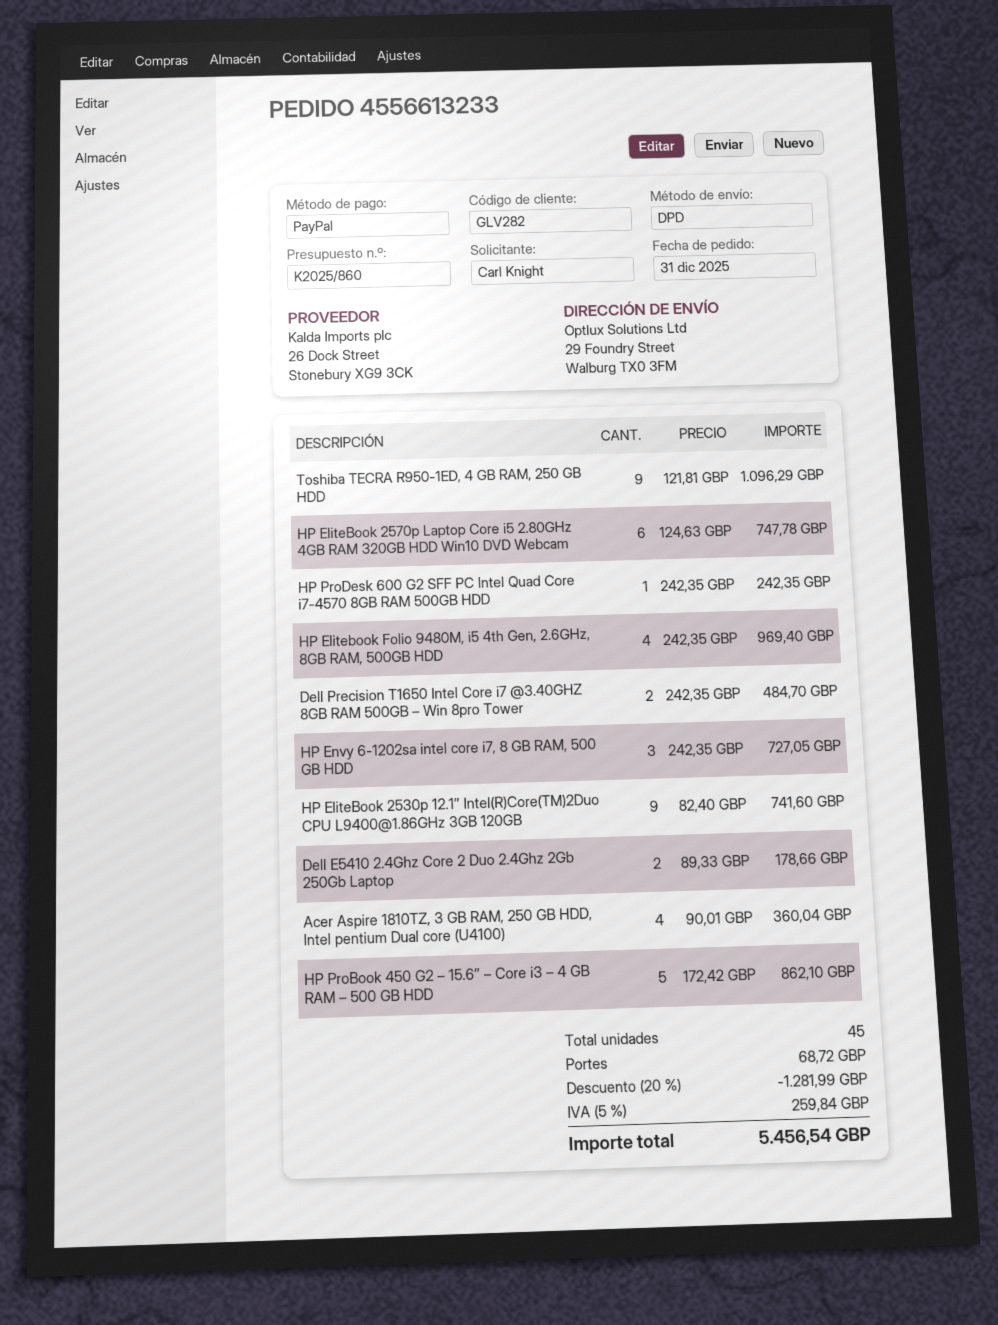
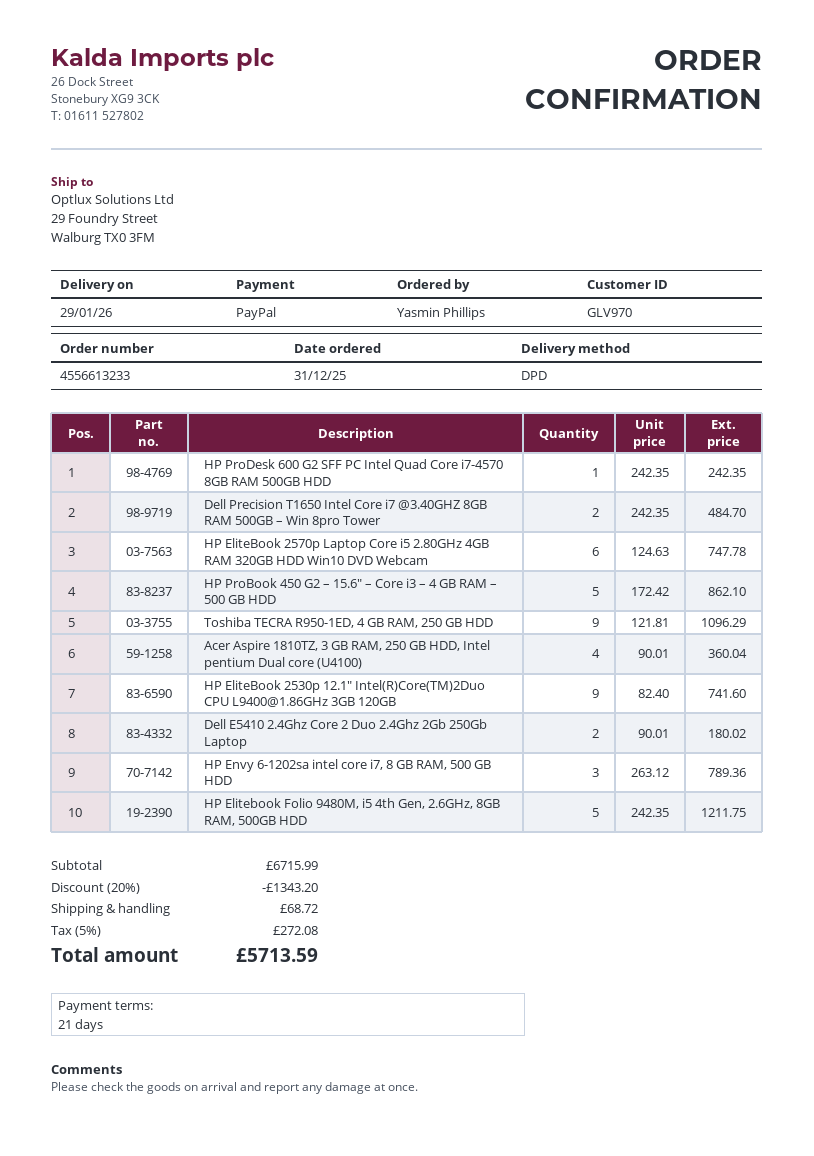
customer number: GLV282 -> GLV970
ordered by: Carl Knight -> Yasmin Phillips
HP Elitebook Folio 9480M, i5 4th Gen, 2.6GHz, 8GB RAM, 500GB HDD: 4 x 242.35 = 969.40 -> 5 x 242.35 = 1211.75
HP Envy 6-1202sa intel core i7, 8 GB RAM, 500 GB HDD: 3 x 242.35 = 727.05 -> 3 x 263.12 = 789.36
Dell E5410 2.4Ghz Core 2 Duo 2.4Ghz 2Gb 250Gb Laptop: 2 x 89.33 = 178.66 -> 2 x 90.01 = 180.02
discount: 20% = 1281.99 -> 20% = 1343.20
tax: 5% = 259.84 -> 5% = 272.08
total: 5456.54 -> 5713.59

